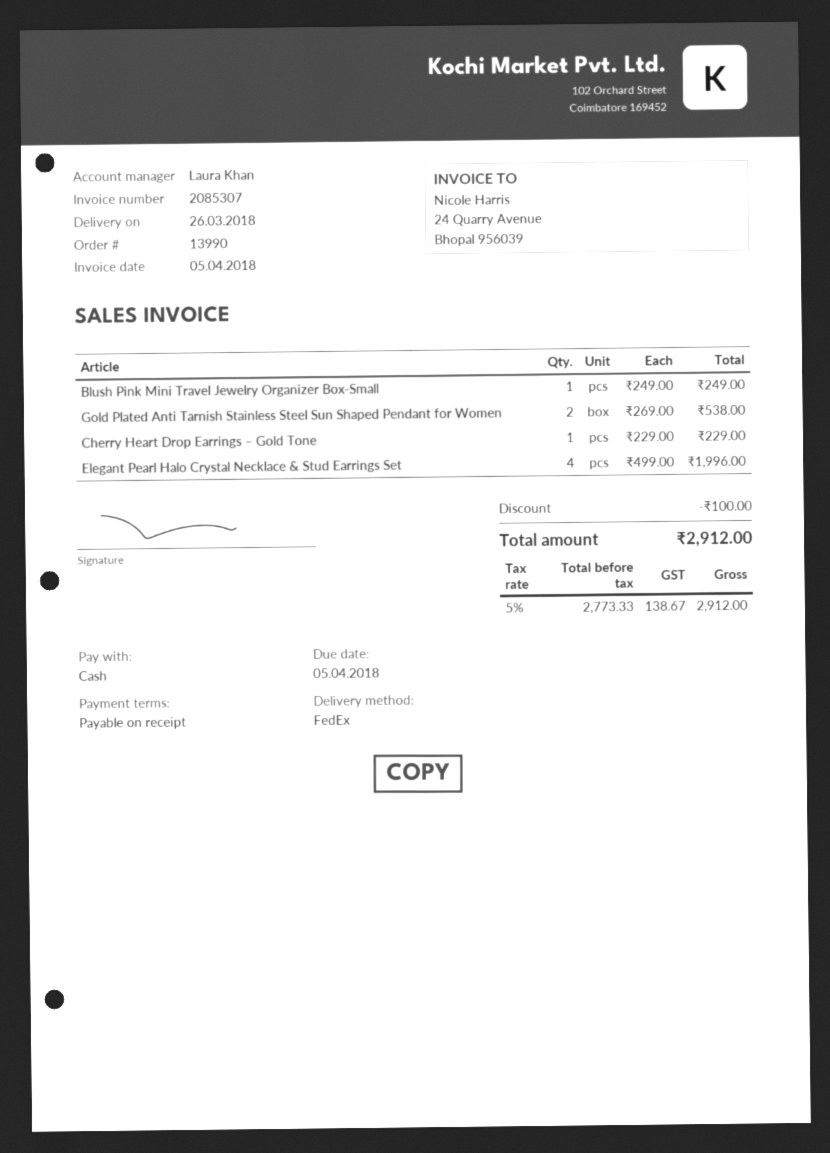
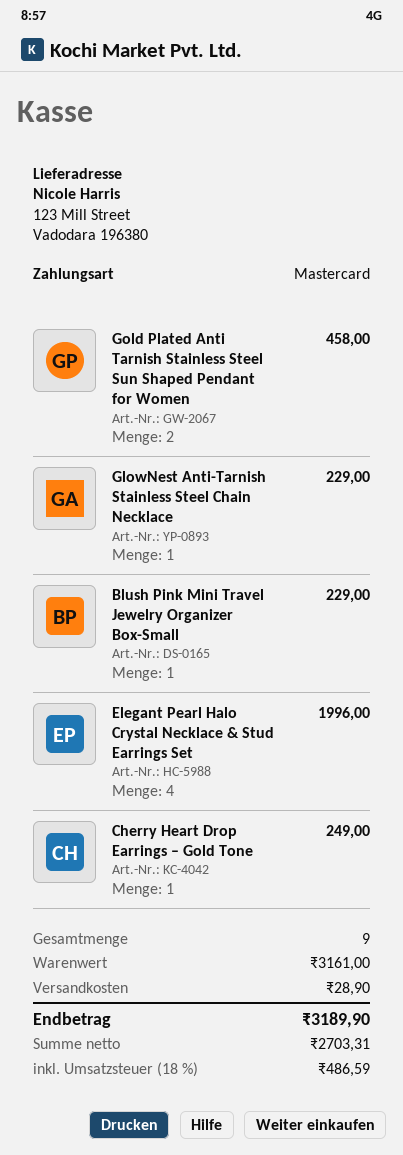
payment method: cash -> Mastercard
Blush Pink Mini Travel Jewelry Organizer Box-Small: 1 for 249.00 -> 1 for 229.00
Gold Plated Anti Tarnish Stainless Steel Sun Shaped Pendant for Women: 2 for 538.00 -> 2 for 458.00
Cherry Heart Drop Earrings – Gold Tone: 1 for 229.00 -> 1 for 249.00
GlowNest Anti-Tarnish Stainless Steel Chain Necklace: none -> 1 for 229.00
discount: 100.00 -> none
shipping: none -> 28.90
net: 2773.33 -> 2703.31
tax: 5% = 138.67 -> 18% = 486.59
total: 2912.00 -> 3189.90

